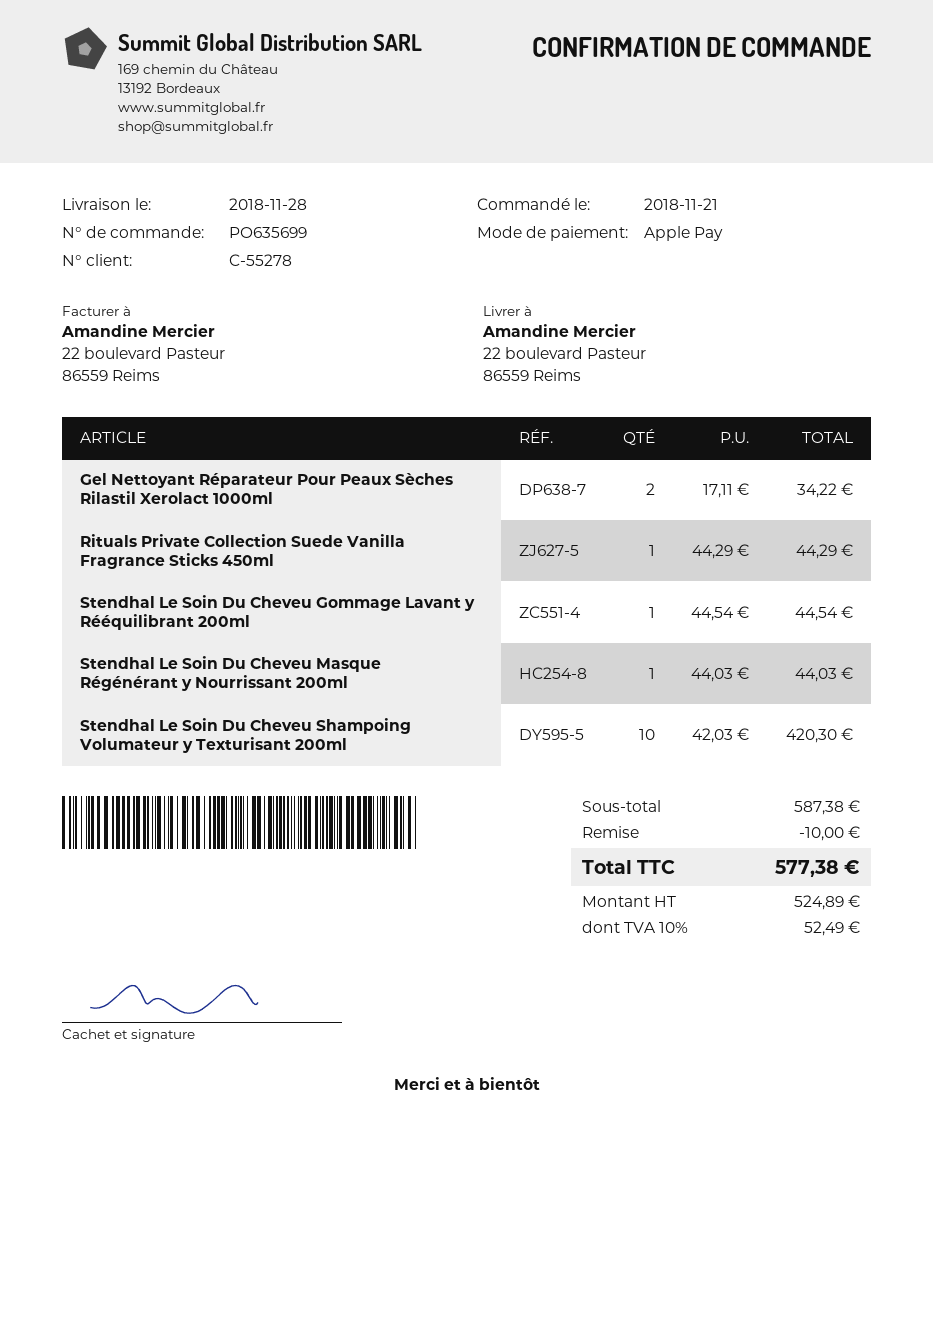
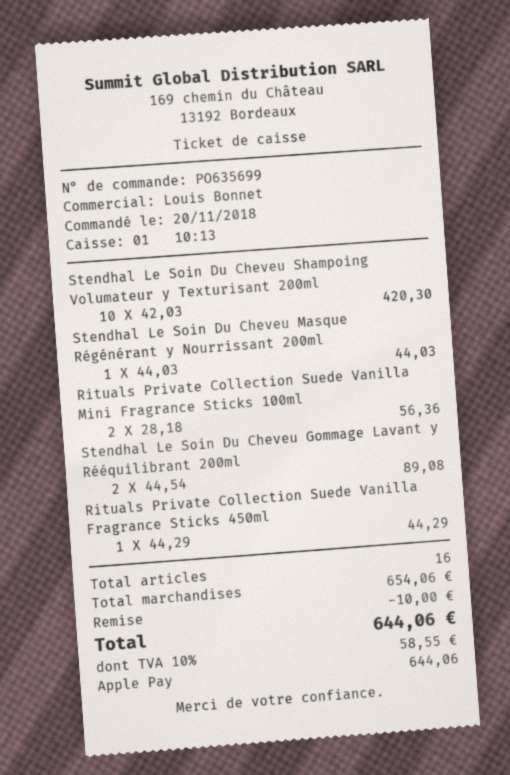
order date: 2018-11-21 -> 2018-11-20
Gel Nettoyant Réparateur Pour Peaux Sèches Rilastil Xerolact 1000ml: 2 x 17.11 = 34.22 -> none
Stendhal Le Soin Du Cheveu Gommage Lavant y Rééquilibrant 200ml: 1 x 44.54 = 44.54 -> 2 x 44.54 = 89.08
Rituals Private Collection Suede Vanilla Mini Fragrance Sticks 100ml: none -> 2 x 28.18 = 56.36
subtotal: 587.38 -> 654.06
tax: 10% = 52.49 -> 10% = 58.55
total: 577.38 -> 644.06

